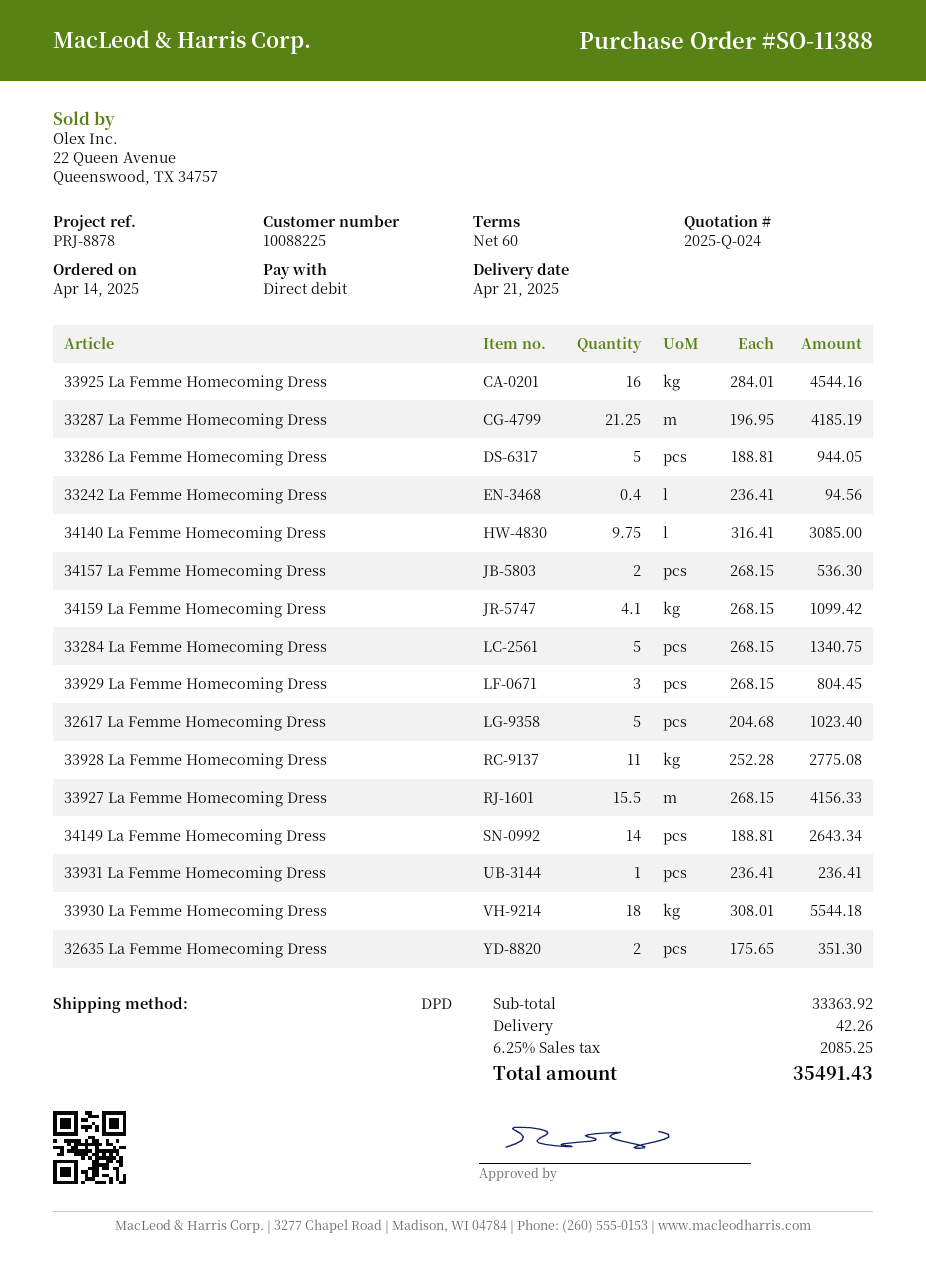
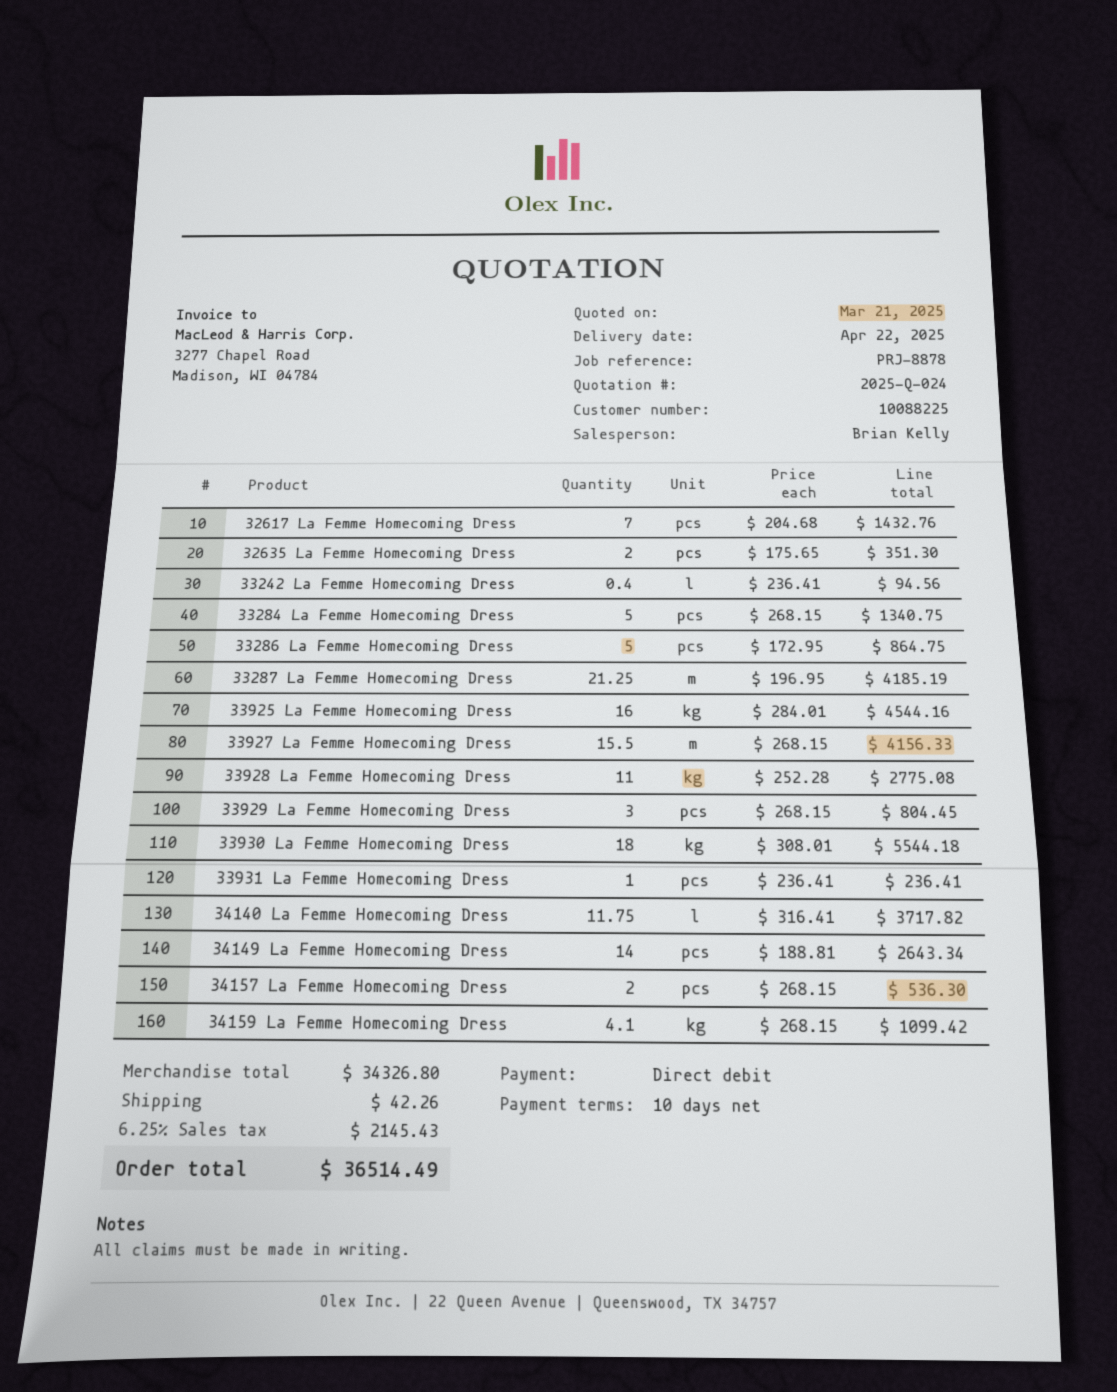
delivery date: 2025-04-21 -> 2025-04-22
payment terms: 60 days -> 10 days
33286 La Femme Homecoming Dress: 5 x 188.81 = 944.05 -> 5 x 172.95 = 864.75
34140 La Femme Homecoming Dress: 9.75 x 316.41 = 3085.00 -> 11.75 x 316.41 = 3717.82
32617 La Femme Homecoming Dress: 5 x 204.68 = 1023.40 -> 7 x 204.68 = 1432.76
subtotal: 33363.92 -> 34326.80
tax: 6.25% = 2085.25 -> 6.25% = 2145.43
total: 35491.43 -> 36514.49

